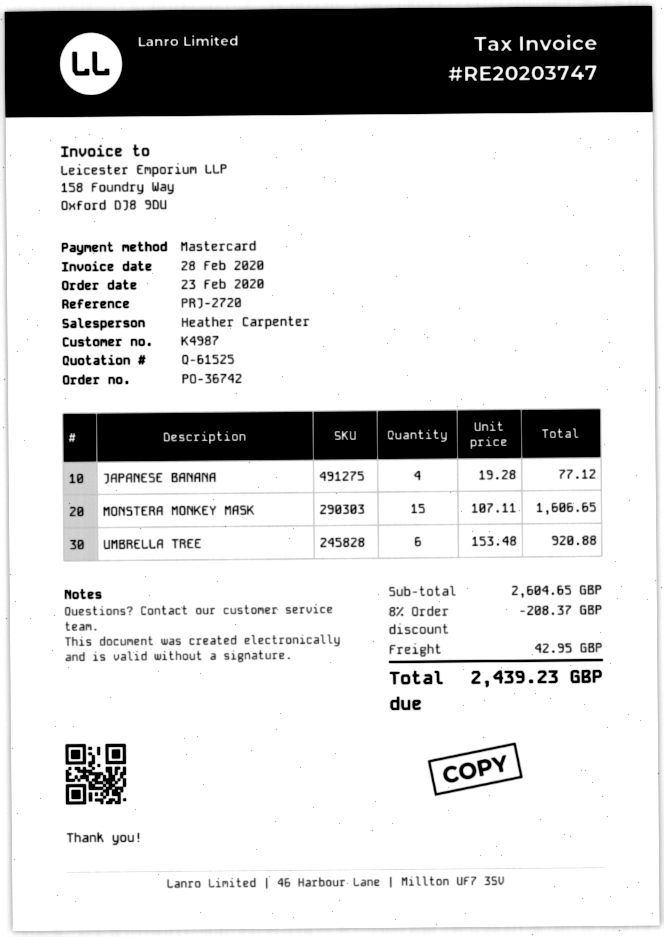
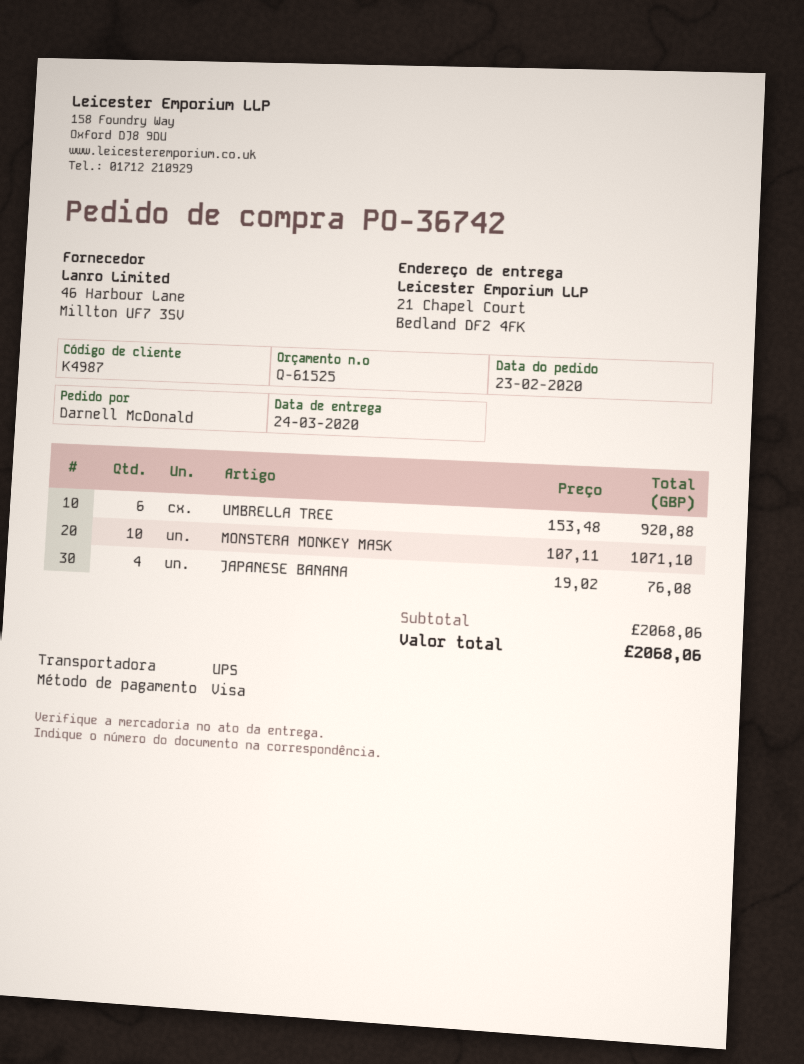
payment method: Mastercard -> Visa
JAPANESE BANANA: 4 x 19.28 = 77.12 -> 4 x 19.02 = 76.08
MONSTERA MONKEY MASK: 15 x 107.11 = 1606.65 -> 10 x 107.11 = 1071.10
subtotal: 2604.65 -> 2068.06
discount: 8% = 208.37 -> none
shipping: 42.95 -> none
total: 2439.23 -> 2068.06

